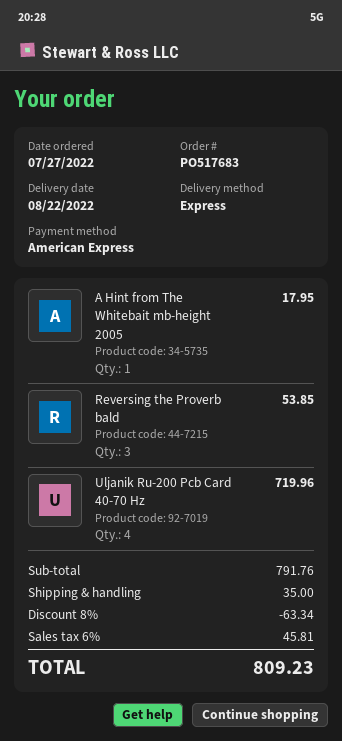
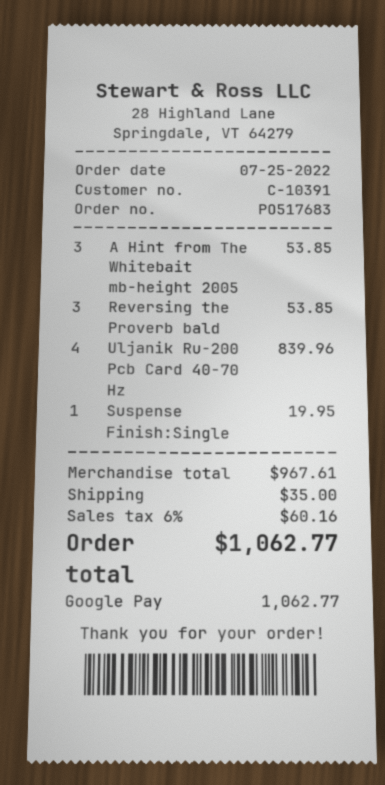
order date: 2022-07-27 -> 2022-07-25
payment method: American Express -> Google Pay
A Hint from The Whitebait mb-height 2005: 1 for 17.95 -> 3 for 53.85
Uljanik Ru-200 Pcb Card 40-70 Hz: 4 for 719.96 -> 4 for 839.96
Suspense Finish:Single: none -> 1 for 19.95
subtotal: 791.76 -> 967.61
discount: 8% = 63.34 -> none
tax: 6% = 45.81 -> 6% = 60.16
total: 809.23 -> 1062.77

